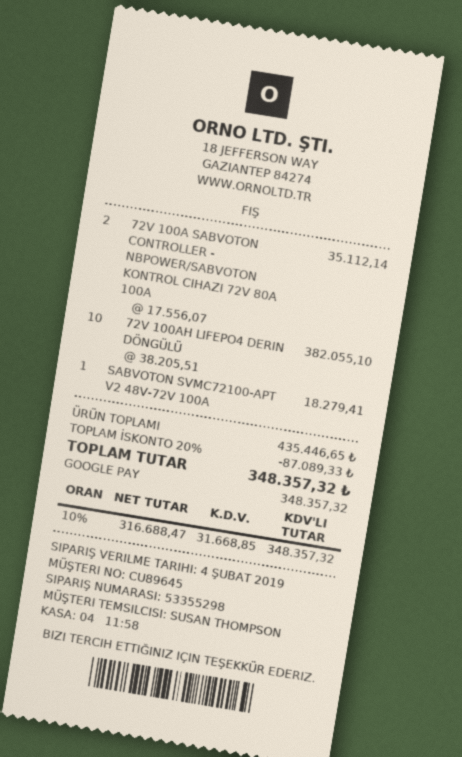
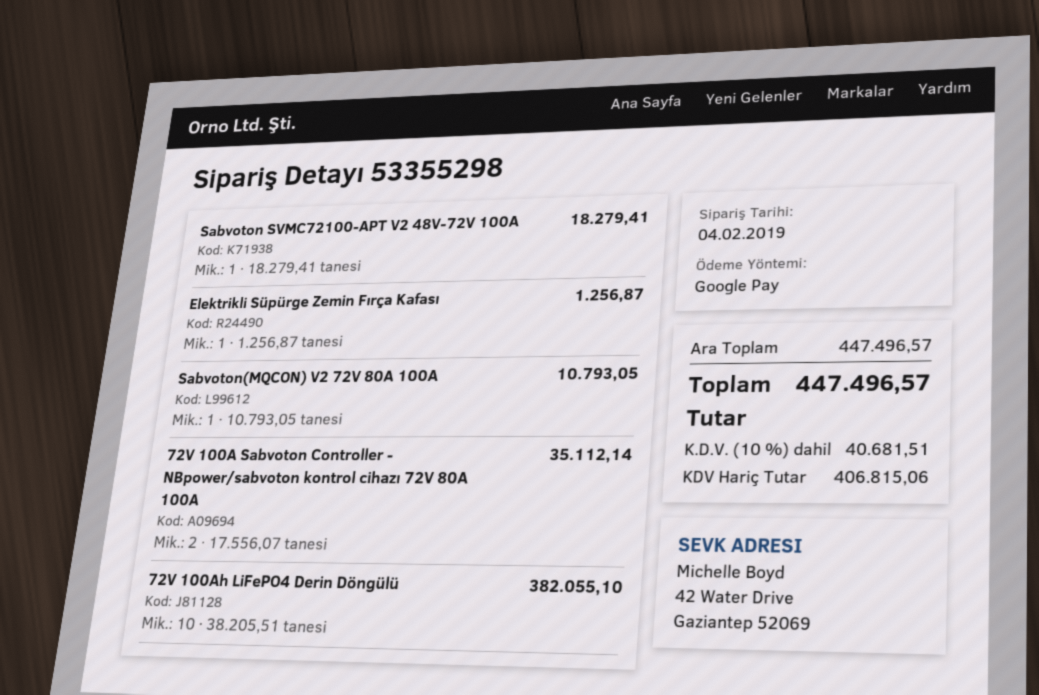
Elektrikli Süpürge Zemin Fırça Kafası: none -> 1 x 1256.87 = 1256.87
Sabvoton(MQCON) V2 72V 80A 100A: none -> 1 x 10793.05 = 10793.05
subtotal: 435446.65 -> 447496.57
discount: 20% = 87089.33 -> none
net: 316688.47 -> 406815.06
tax: 10% = 31668.85 -> 10% = 40681.51
total: 348357.32 -> 447496.57

